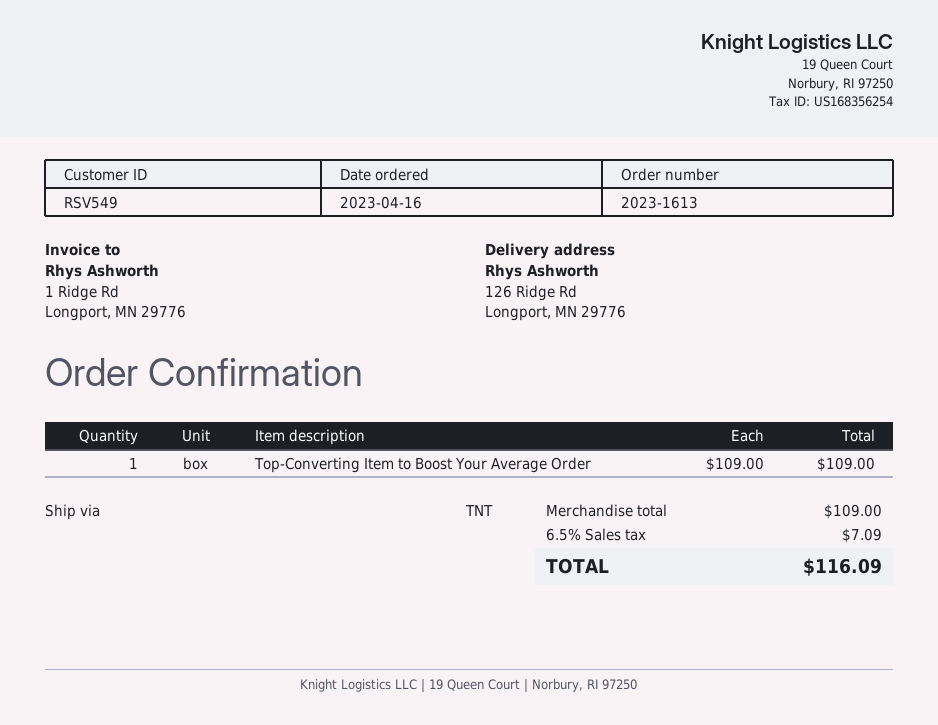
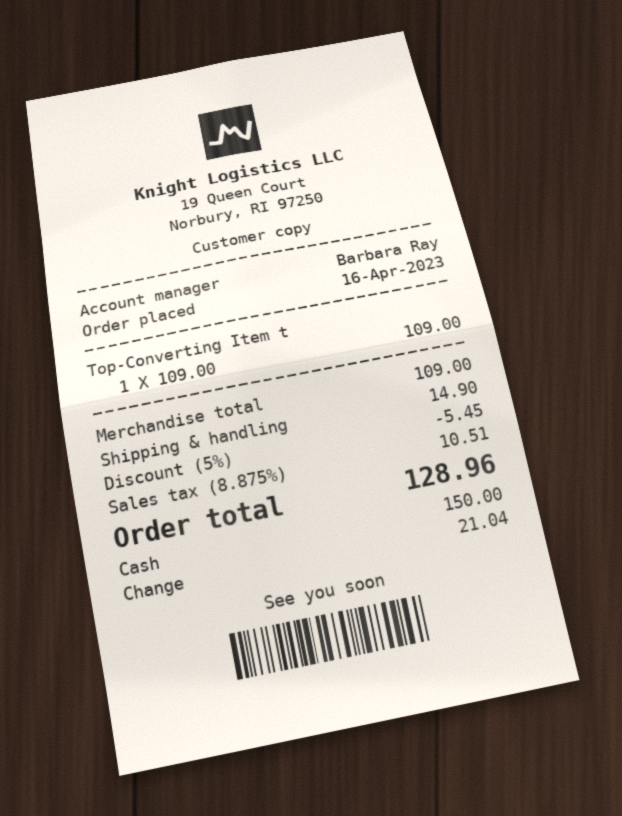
discount: none -> 5% = 5.45
shipping: none -> 14.90
tax: 6.5% = 7.09 -> 8.875% = 10.51
total: 116.09 -> 128.96

